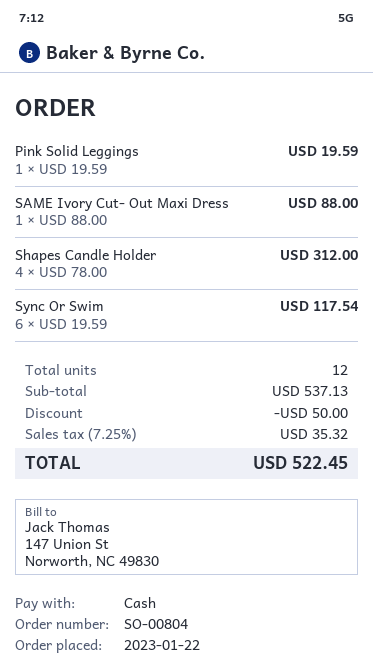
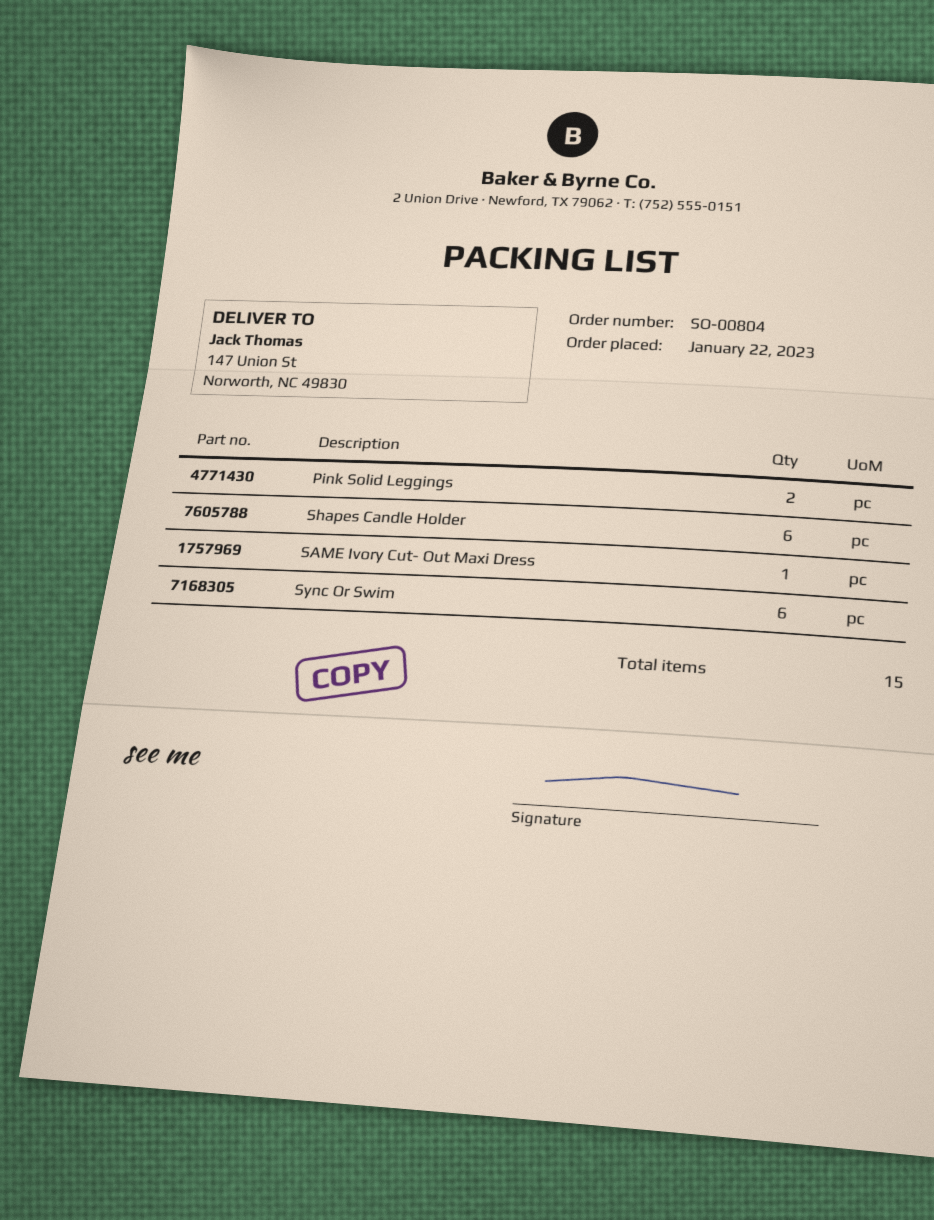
Pink Solid Leggings: 1 -> 2
Shapes Candle Holder: 4 -> 6
total quantity: 12 -> 15

